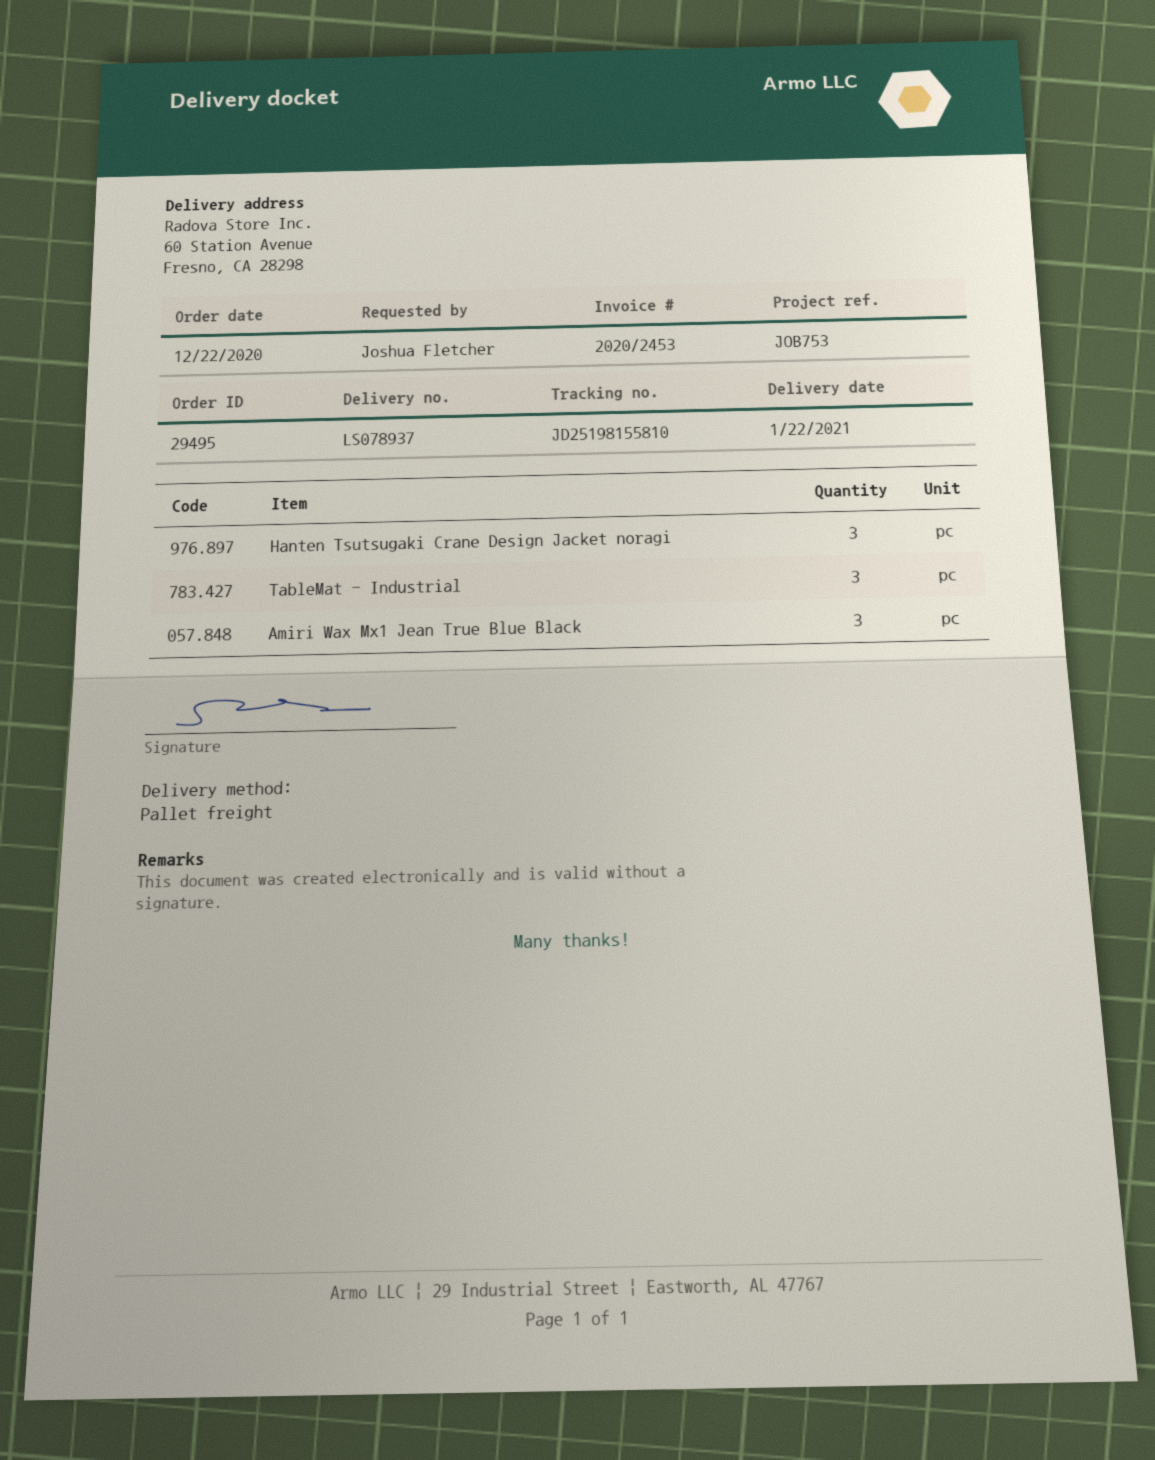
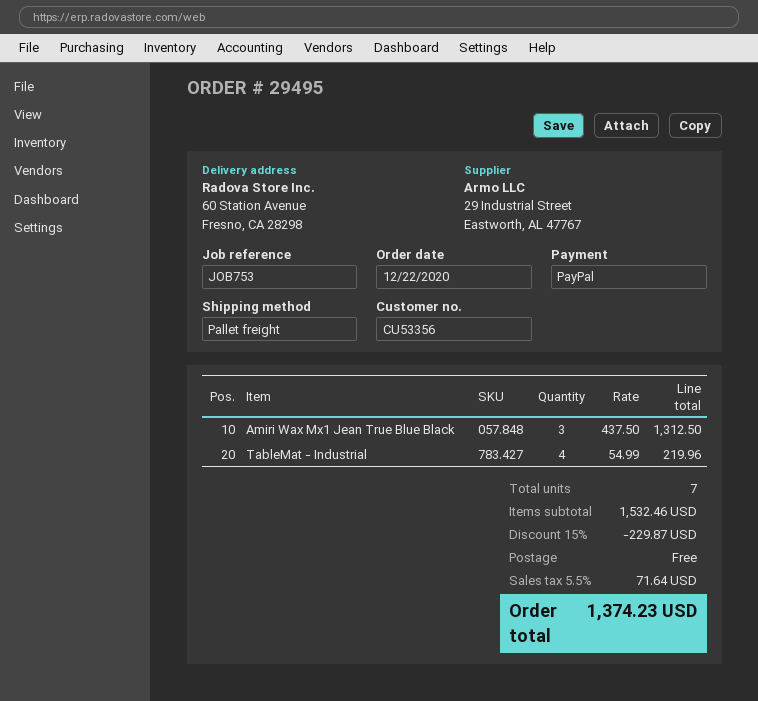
Hanten Tsutsugaki Crane Design Jacket noragi: 3 -> none
TableMat - Industrial: 3 -> 4

